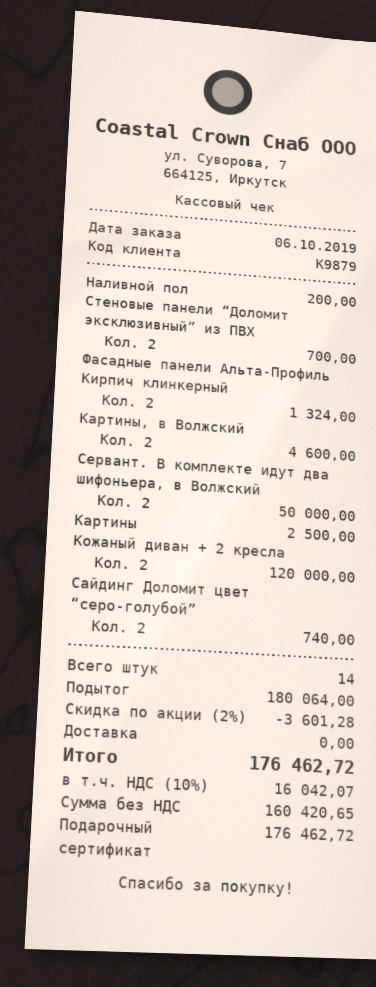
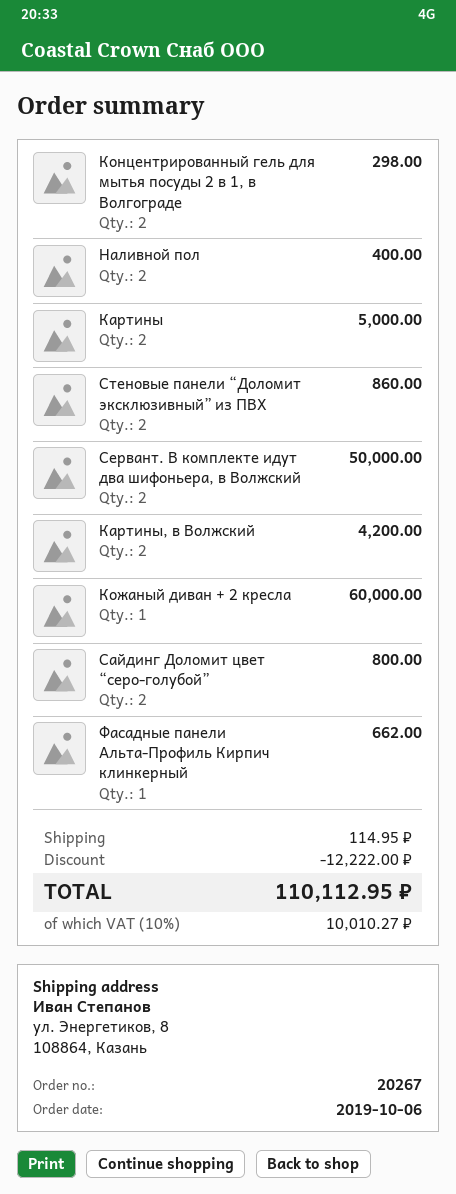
Наливной пол: 1 for 200.00 -> 2 for 400.00
Стеновые панели “Доломит эксклюзивный” из ПВХ: 2 for 700.00 -> 2 for 860.00
Фасадные панели Альта-Профиль Кирпич клинкерный: 2 for 1324.00 -> 1 for 662.00
Картины, в Волжский: 2 for 4600.00 -> 2 for 4200.00
Картины: 1 for 2500.00 -> 2 for 5000.00
Кожаный диван + 2 кресла: 2 for 120000.00 -> 1 for 60000.00
Сайдинг Доломит цвет “серо-голубой”: 2 for 740.00 -> 2 for 800.00
Концентрированный гель для мытья посуды 2 в 1, в Волгограде: none -> 2 for 298.00
discount: 3601.28 -> 12222.00
shipping: 0.00 -> 114.95
tax: 10% = 16042.07 -> 10% = 10010.27
total: 176462.72 -> 110112.95

